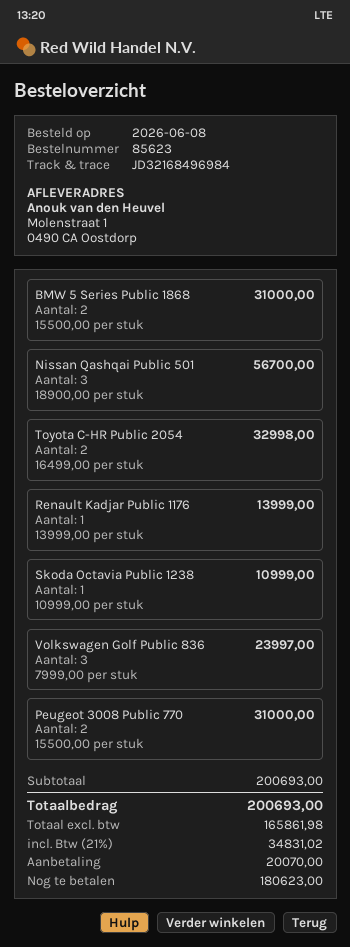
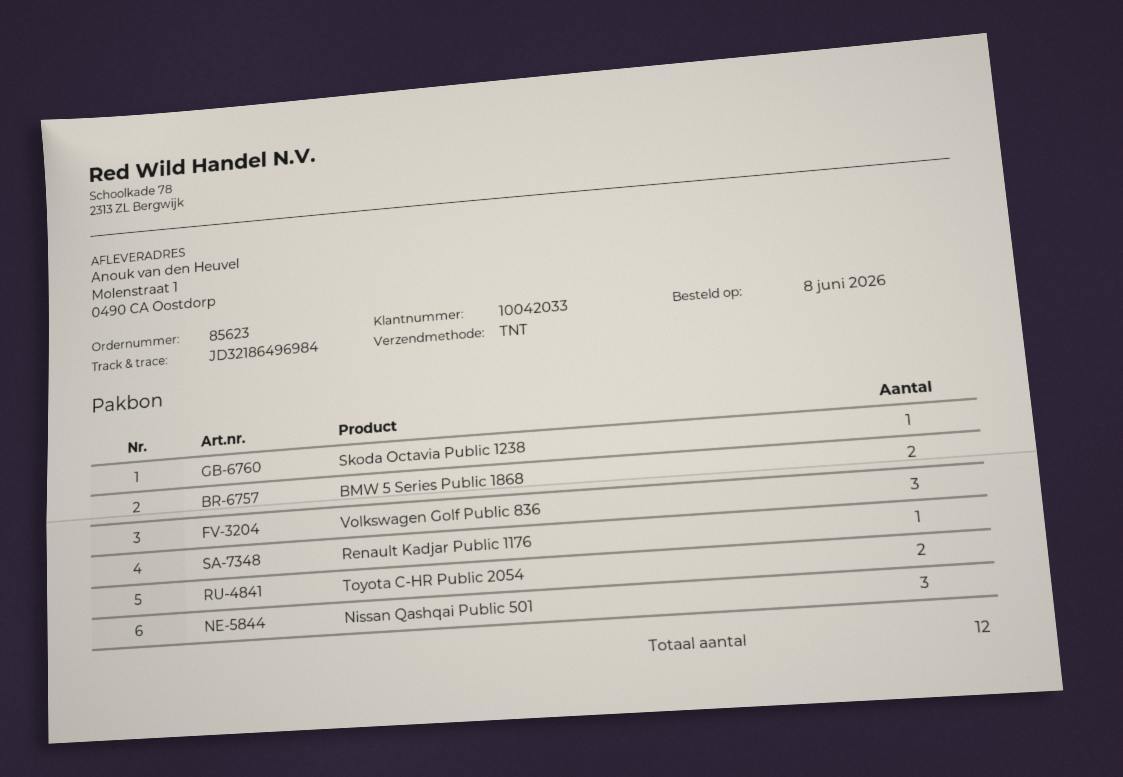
tracking number: JD32168496984 -> JD32186496984
Peugeot 3008 Public 770: 2 -> none

